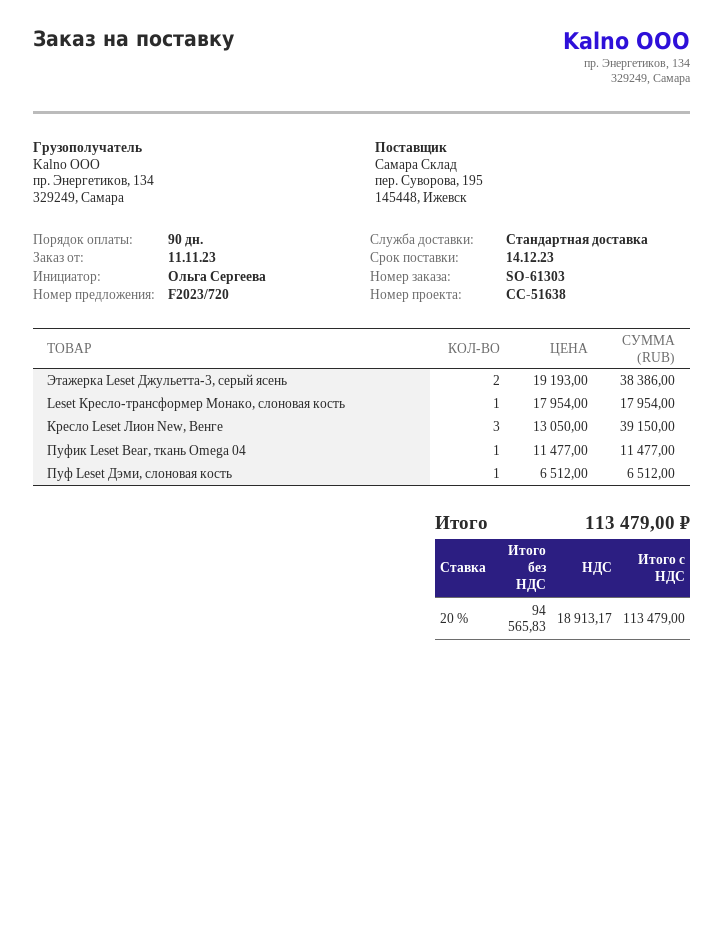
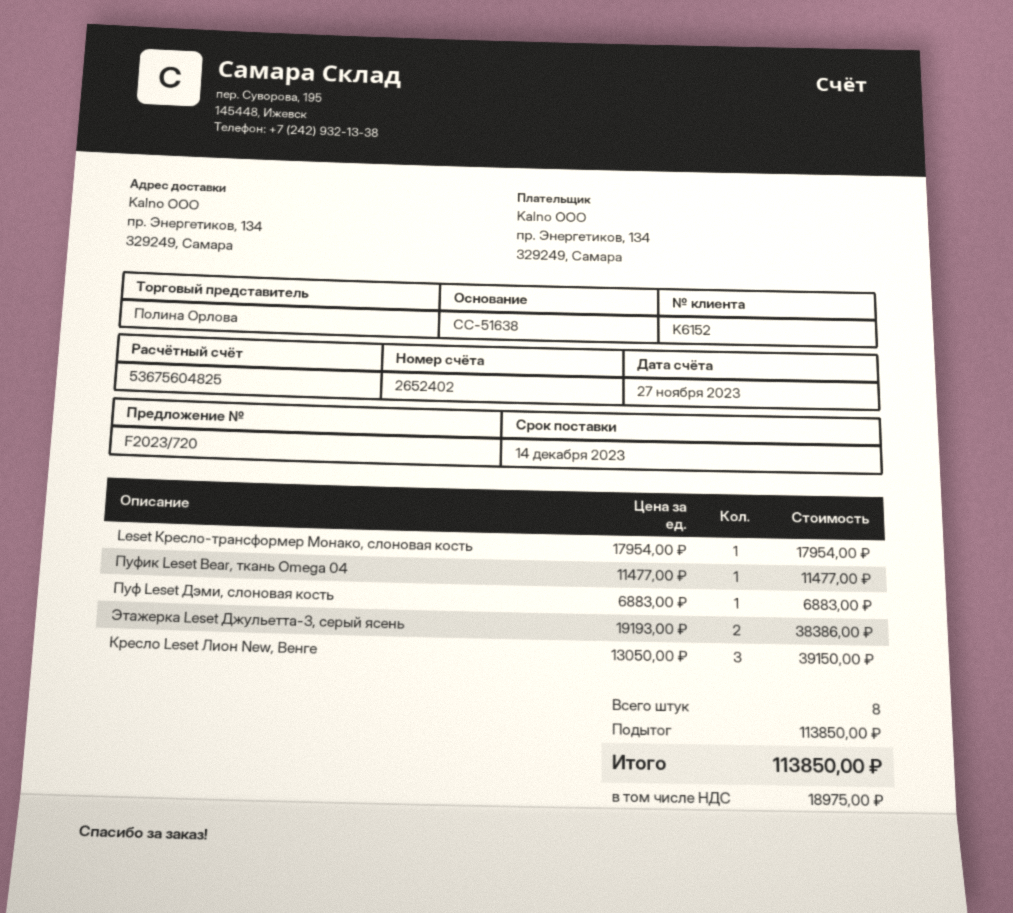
Пуф Leset Дэми, слоновая кость: 1 x 6512.00 = 6512.00 -> 1 x 6883.00 = 6883.00
tax: 18913.17 -> 18975.00
total: 113479.00 -> 113850.00

